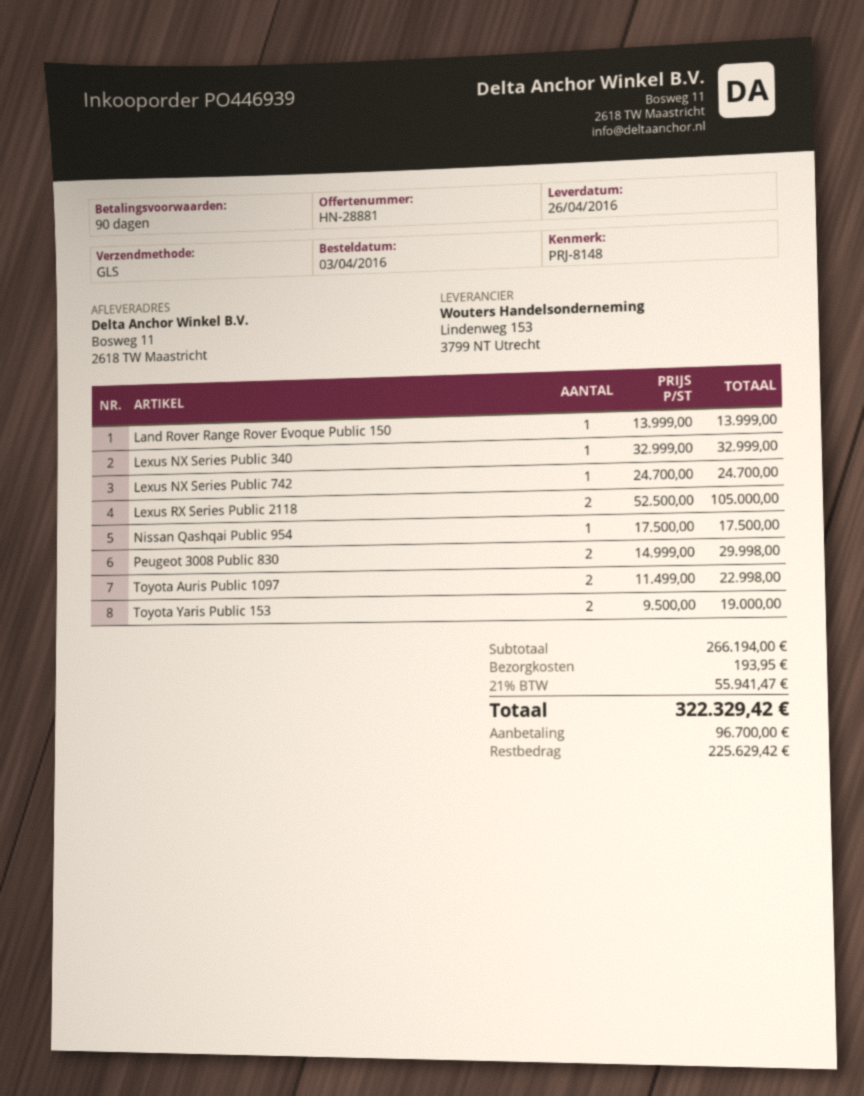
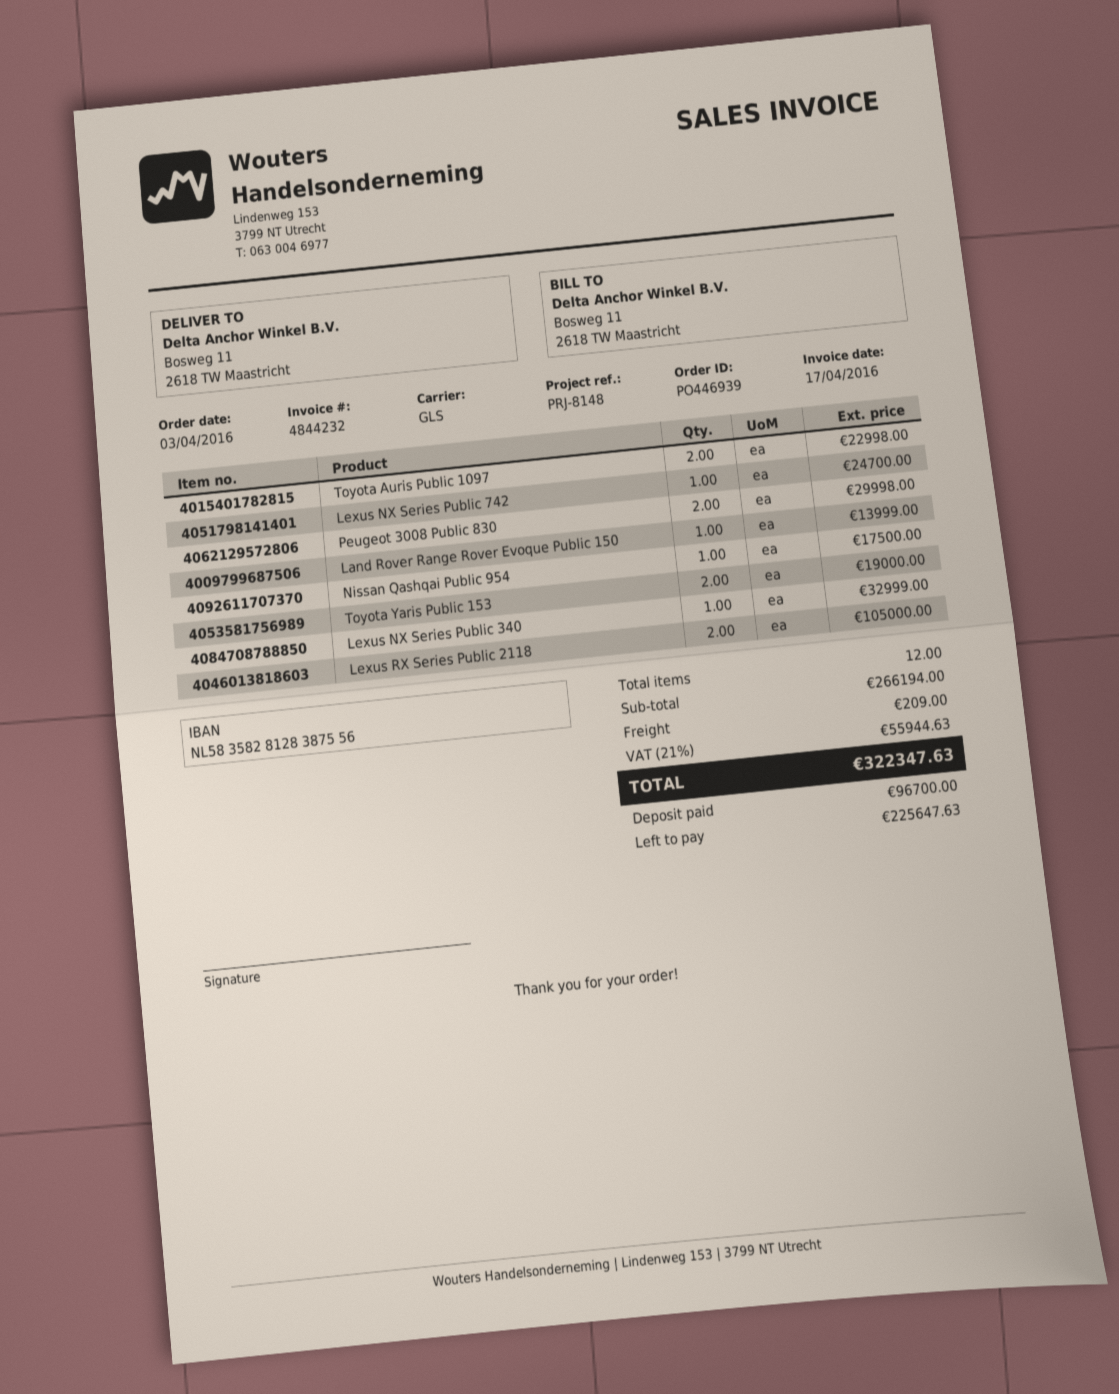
shipping: 193.95 -> 209.00
tax: 21% = 55941.47 -> 21% = 55944.63
total: 322329.42 -> 322347.63
balance: 225629.42 -> 225647.63

